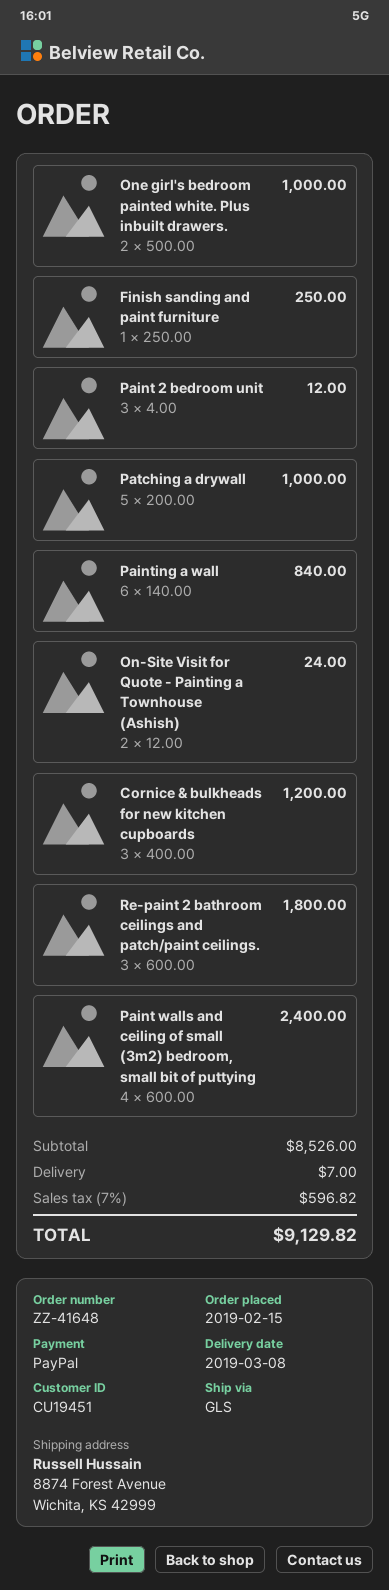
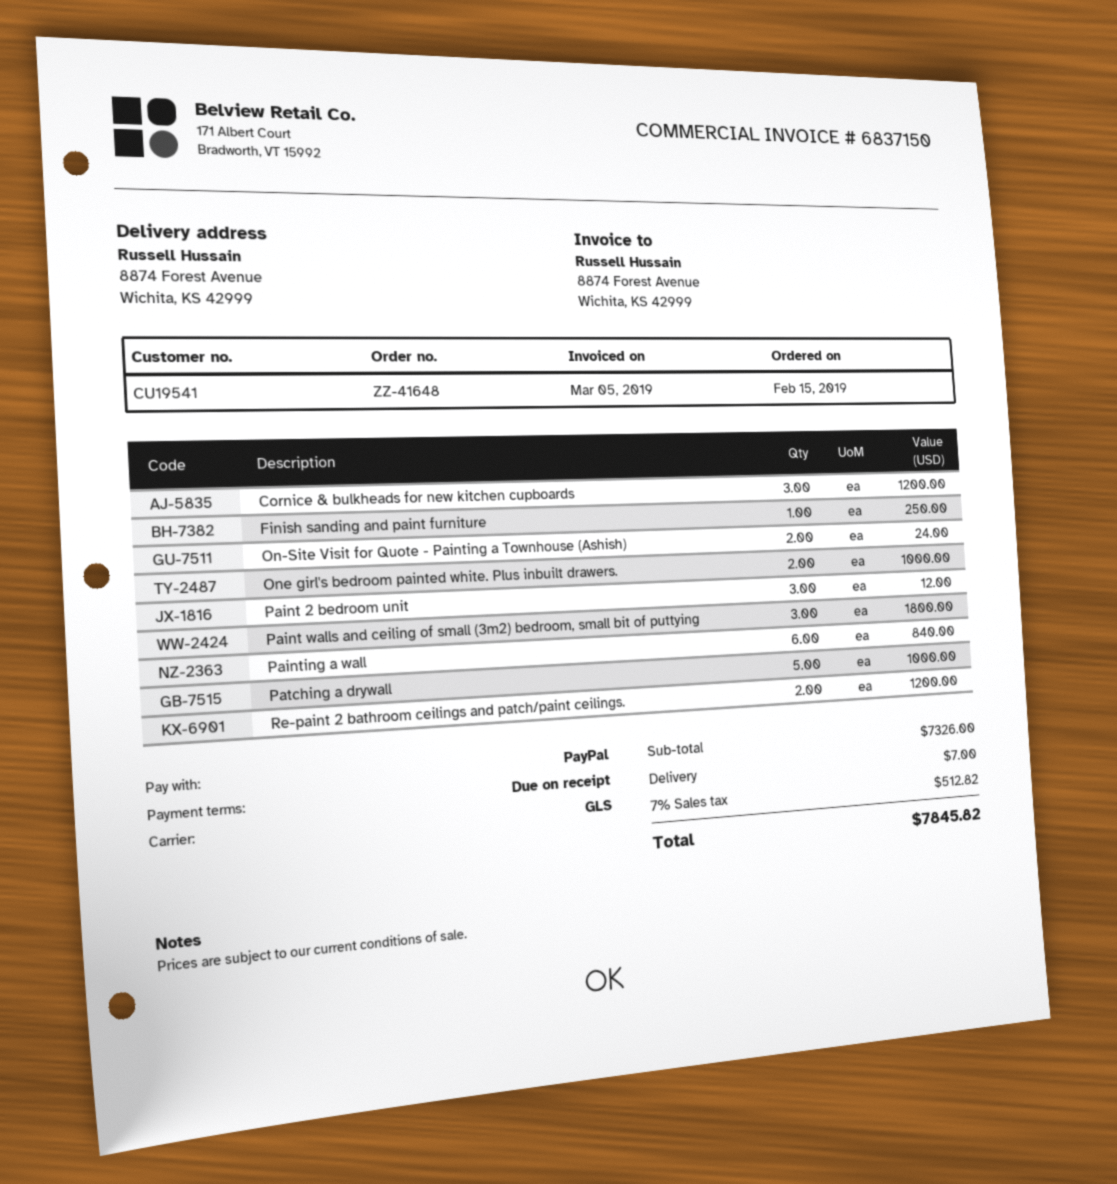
customer number: CU19451 -> CU19541
Re-paint 2 bathroom ceilings and patch/paint ceilings.: 3 for 1800.00 -> 2 for 1200.00
Paint walls and ceiling of small (3m2) bedroom, small bit of puttying: 4 for 2400.00 -> 3 for 1800.00
subtotal: 8526.00 -> 7326.00
tax: 7% = 596.82 -> 7% = 512.82
total: 9129.82 -> 7845.82

